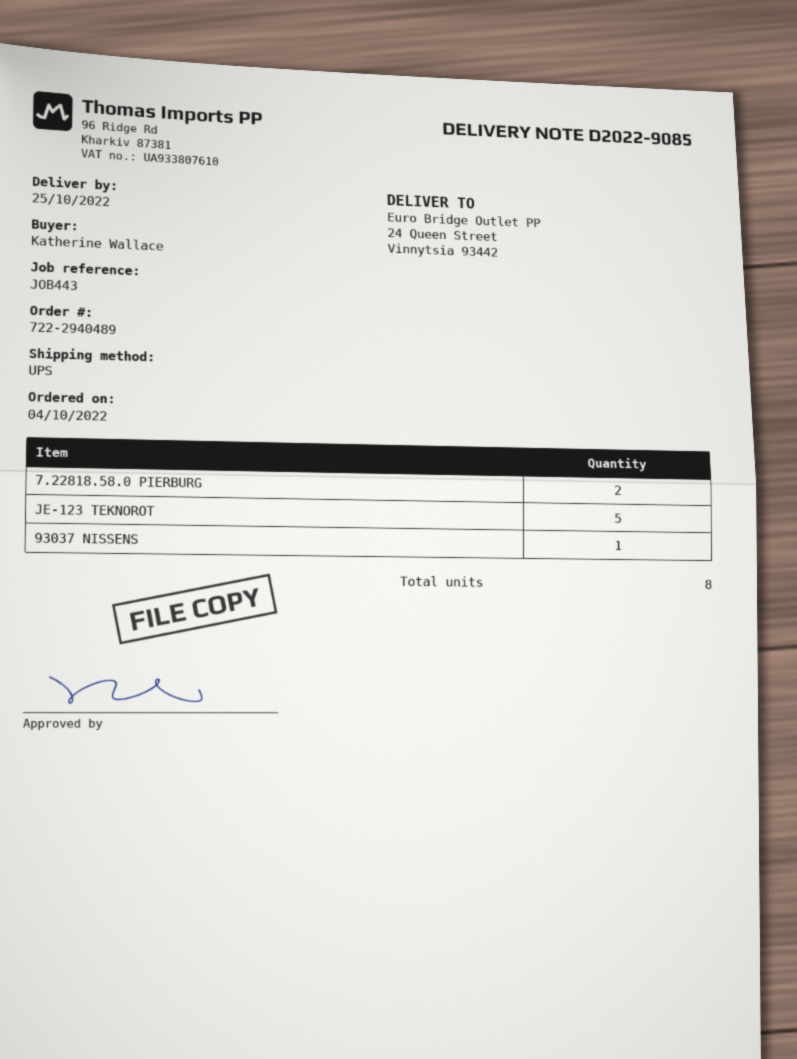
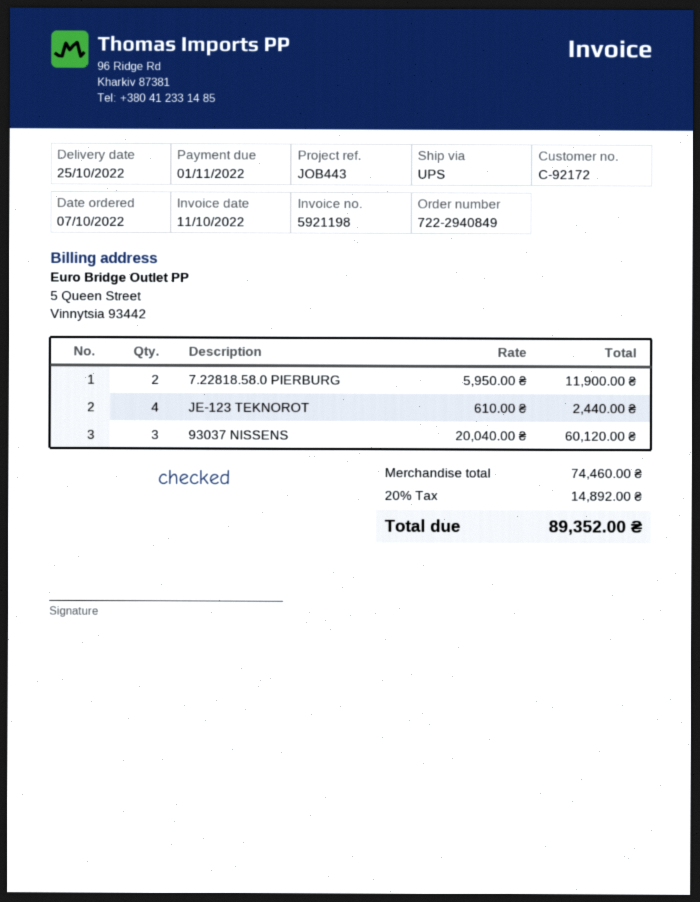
order number: 722-2940489 -> 722-2940849
order date: 2022-10-04 -> 2022-10-07
JE-123 TEKNOROT: 5 -> 4
93037 NISSENS: 1 -> 3

